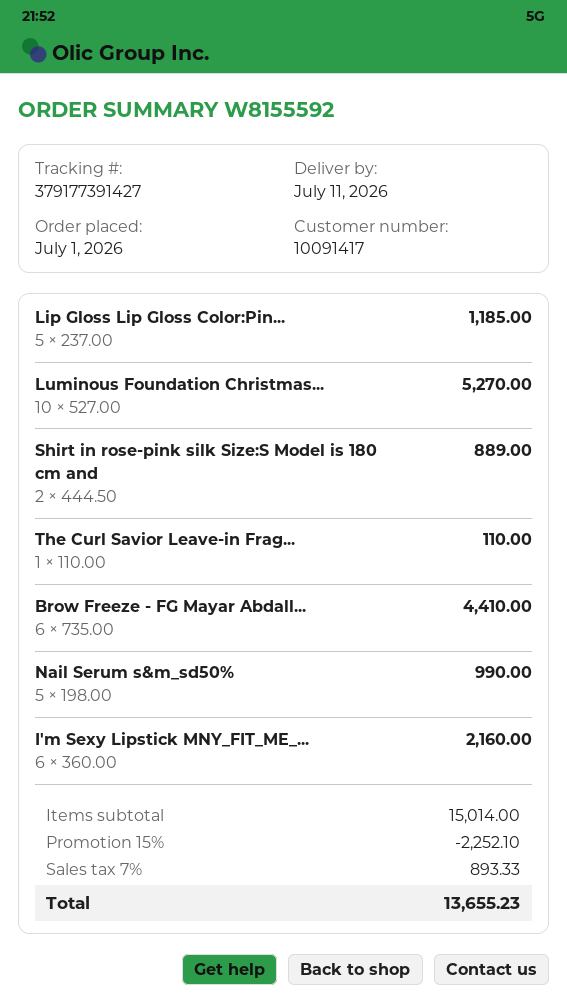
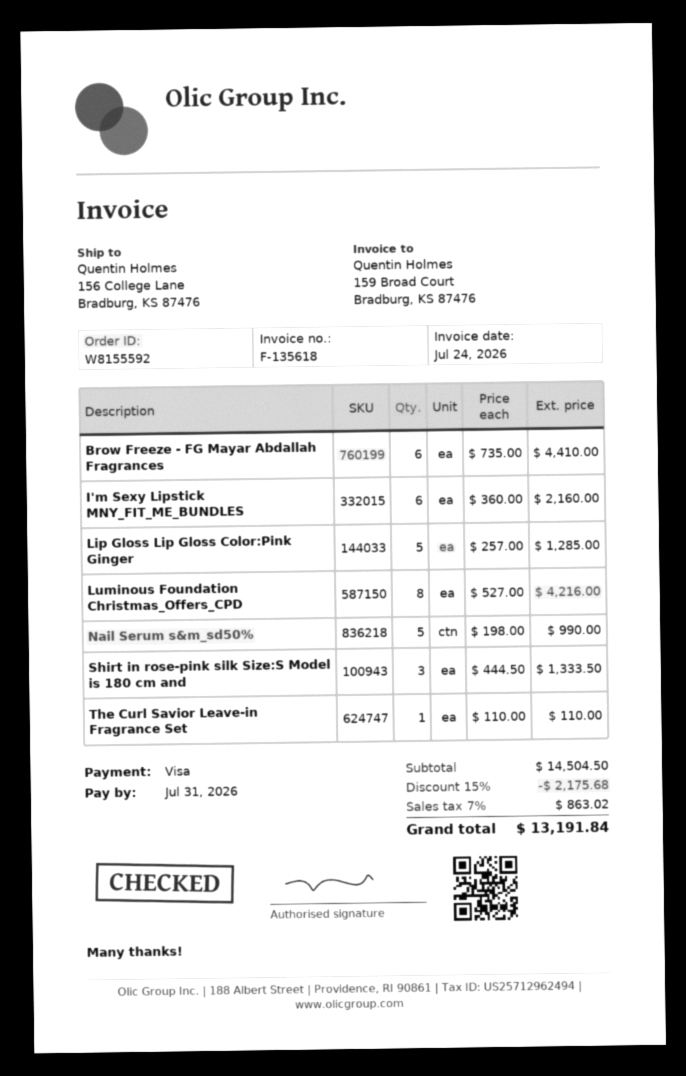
Lip Gloss Lip Gloss Color:Pin...: 5 x 237.00 = 1185.00 -> 5 x 257.00 = 1285.00
Luminous Foundation Christmas...: 10 x 527.00 = 5270.00 -> 8 x 527.00 = 4216.00
Shirt in rose-pink silk Size:S Model is 180 cm and: 2 x 444.50 = 889.00 -> 3 x 444.50 = 1333.50
subtotal: 15014.00 -> 14504.50
discount: 15% = 2252.10 -> 15% = 2175.68
tax: 7% = 893.33 -> 7% = 863.02
total: 13655.23 -> 13191.84

